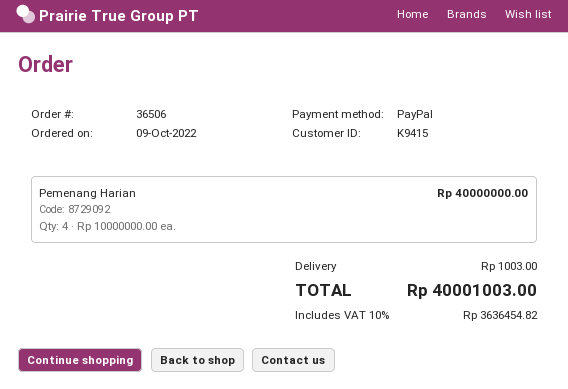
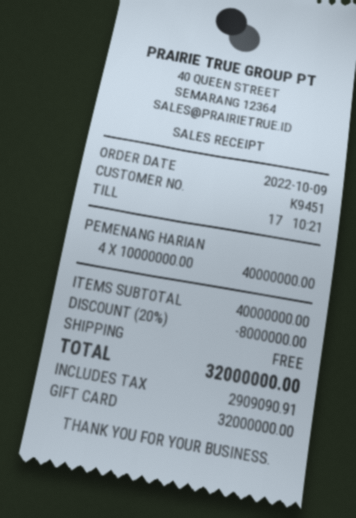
customer number: K9415 -> K9451
payment method: PayPal -> gift card
discount: none -> 20% = 8000000.00
shipping: 1003.00 -> 0.00
tax: 3636454.82 -> 2909090.91
total: 40001003.00 -> 32000000.00

